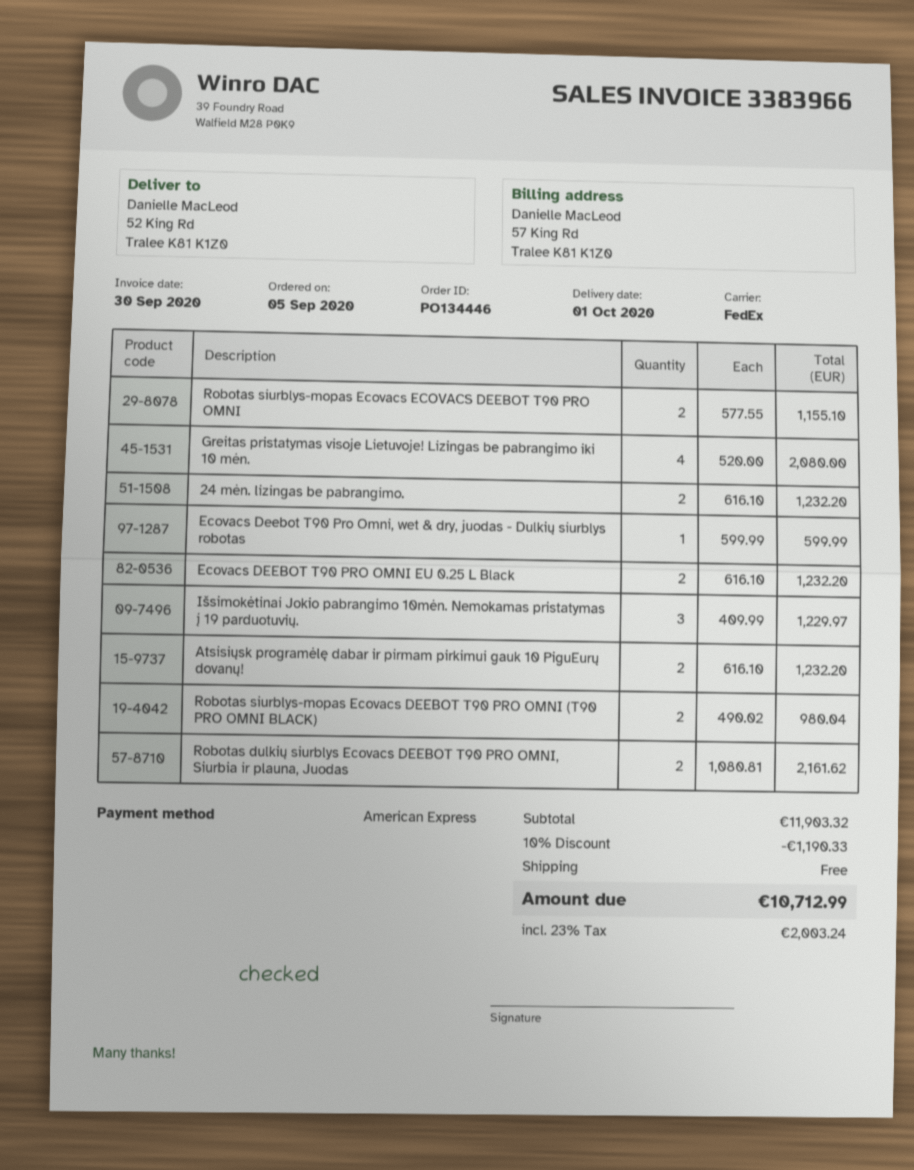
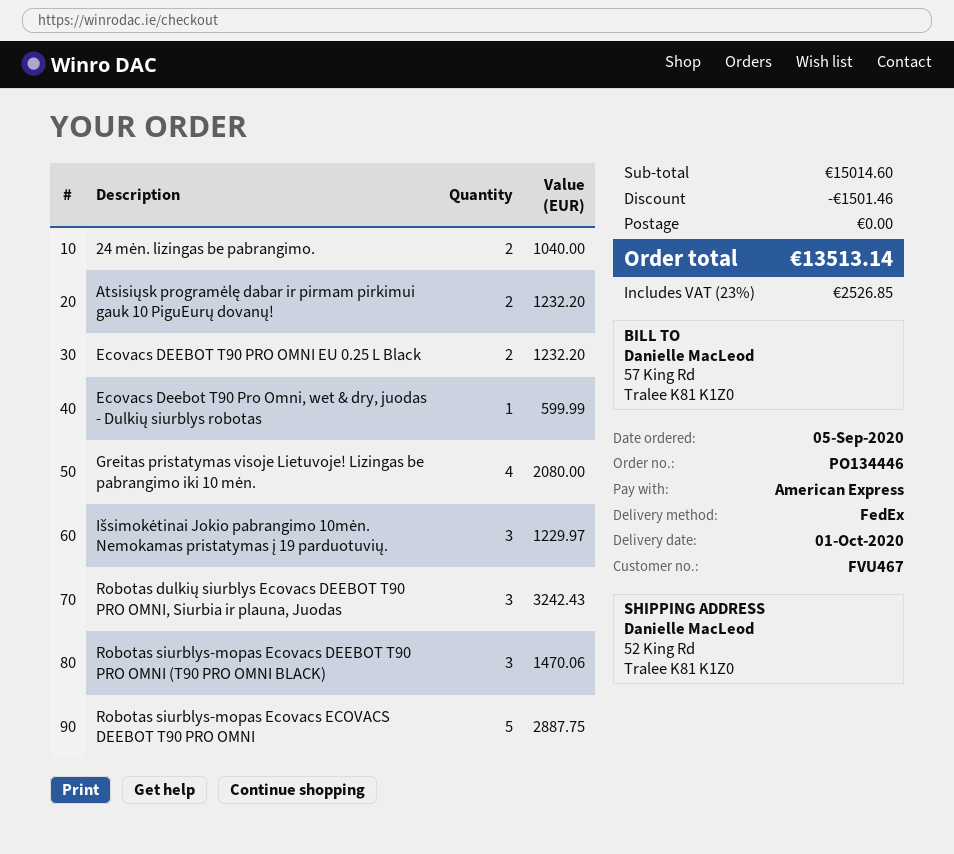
Robotas siurblys-mopas Ecovacs ECOVACS DEEBOT T90 PRO OMNI: 2 for 1155.10 -> 5 for 2887.75
24 mėn. lizingas be pabrangimo.: 2 for 1232.20 -> 2 for 1040.00
Robotas siurblys-mopas Ecovacs DEEBOT T90 PRO OMNI (T90 PRO OMNI BLACK): 2 for 980.04 -> 3 for 1470.06
Robotas dulkių siurblys Ecovacs DEEBOT T90 PRO OMNI, Siurbia ir plauna, Juodas: 2 for 2161.62 -> 3 for 3242.43
subtotal: 11903.32 -> 15014.60
discount: 1190.33 -> 1501.46
tax: 23% = 2003.24 -> 23% = 2526.85
total: 10712.99 -> 13513.14

